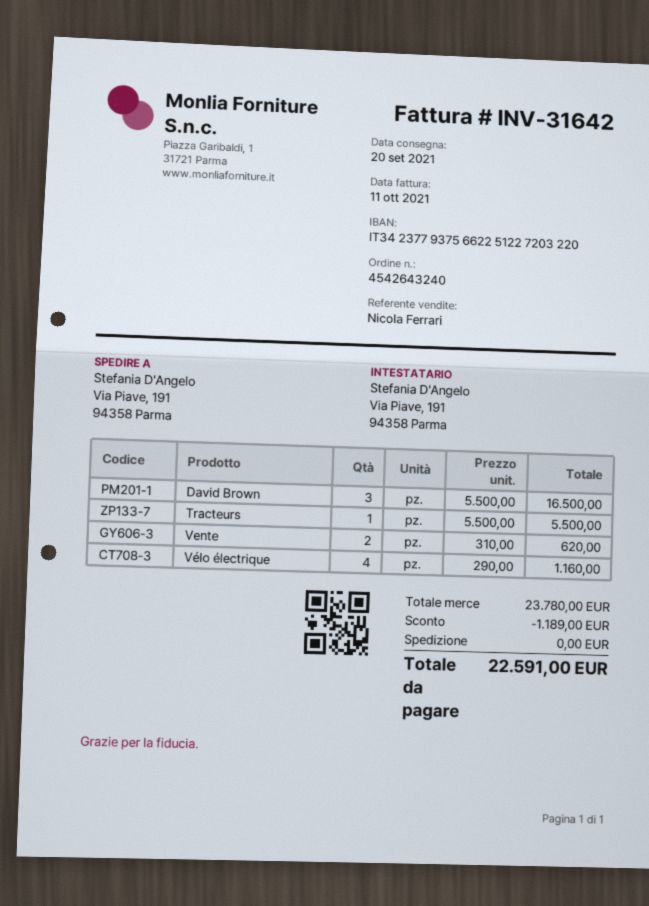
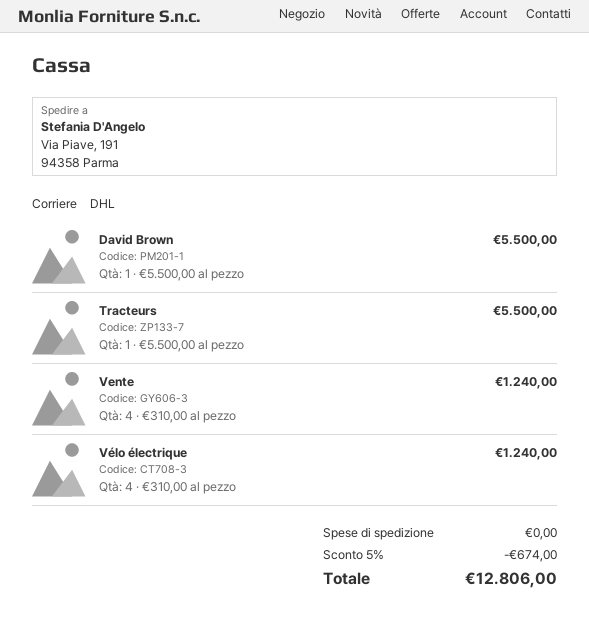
David Brown: 3 x 5500.00 = 16500.00 -> 1 x 5500.00 = 5500.00
Vente: 2 x 310.00 = 620.00 -> 4 x 310.00 = 1240.00
Vélo électrique: 4 x 290.00 = 1160.00 -> 4 x 310.00 = 1240.00
discount: 1189.00 -> 674.00
total: 22591.00 -> 12806.00

